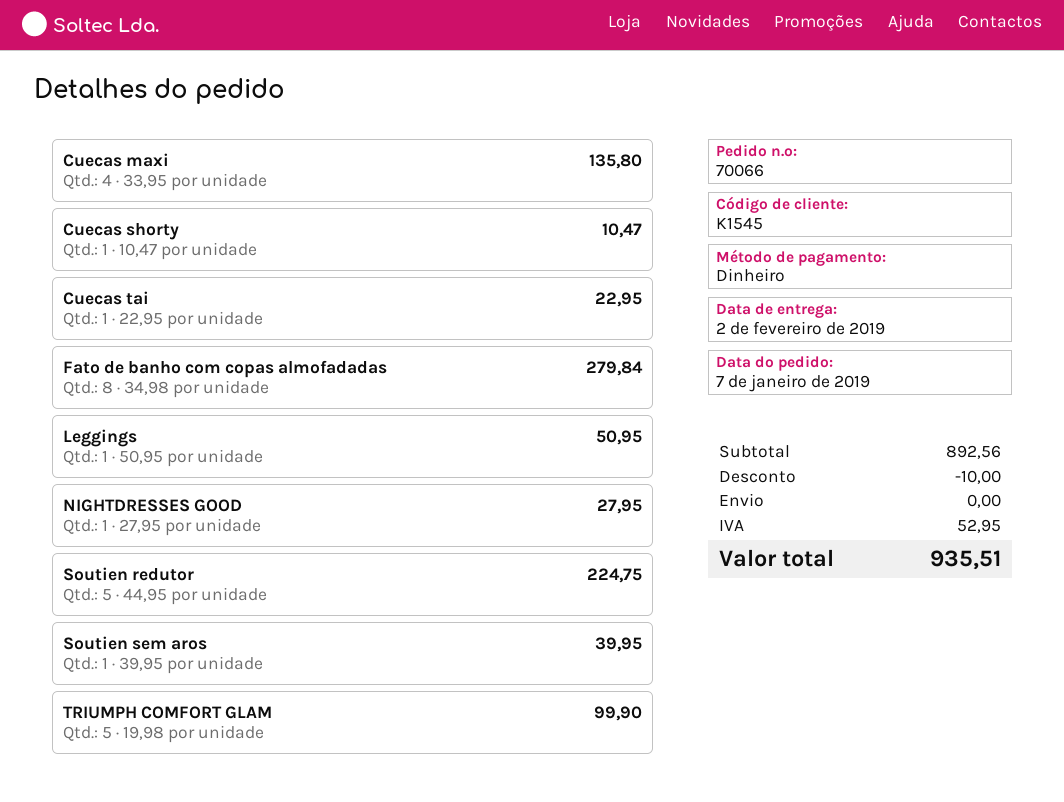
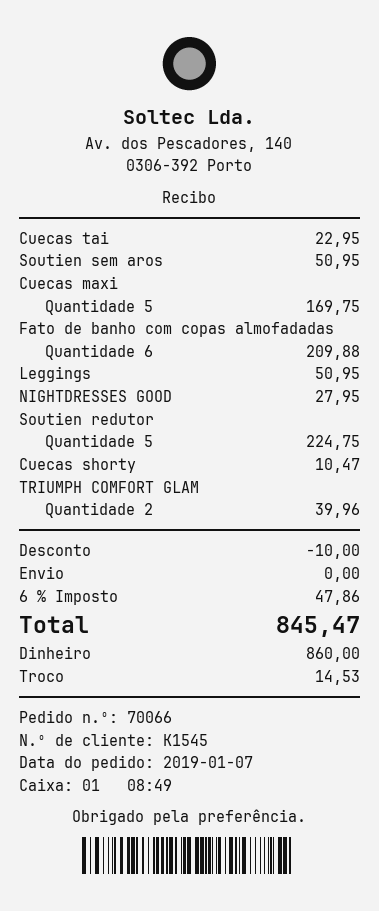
Cuecas maxi: 4 for 135.80 -> 5 for 169.75
Fato de banho com copas almofadadas: 8 for 279.84 -> 6 for 209.88
Soutien sem aros: 1 for 39.95 -> 1 for 50.95
TRIUMPH COMFORT GLAM: 5 for 99.90 -> 2 for 39.96
tax: 52.95 -> 47.86
total: 935.51 -> 845.47

